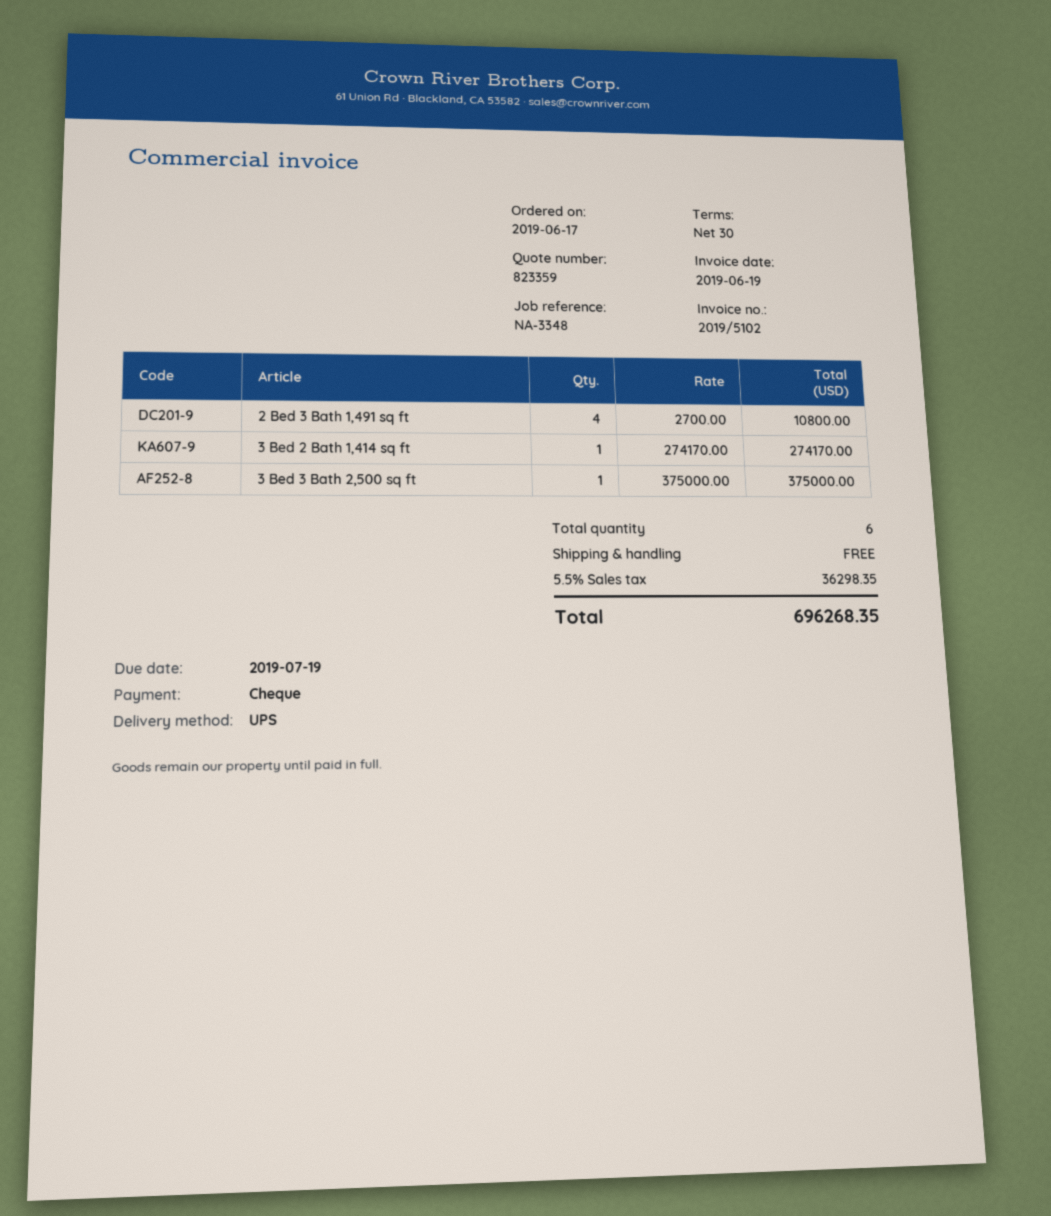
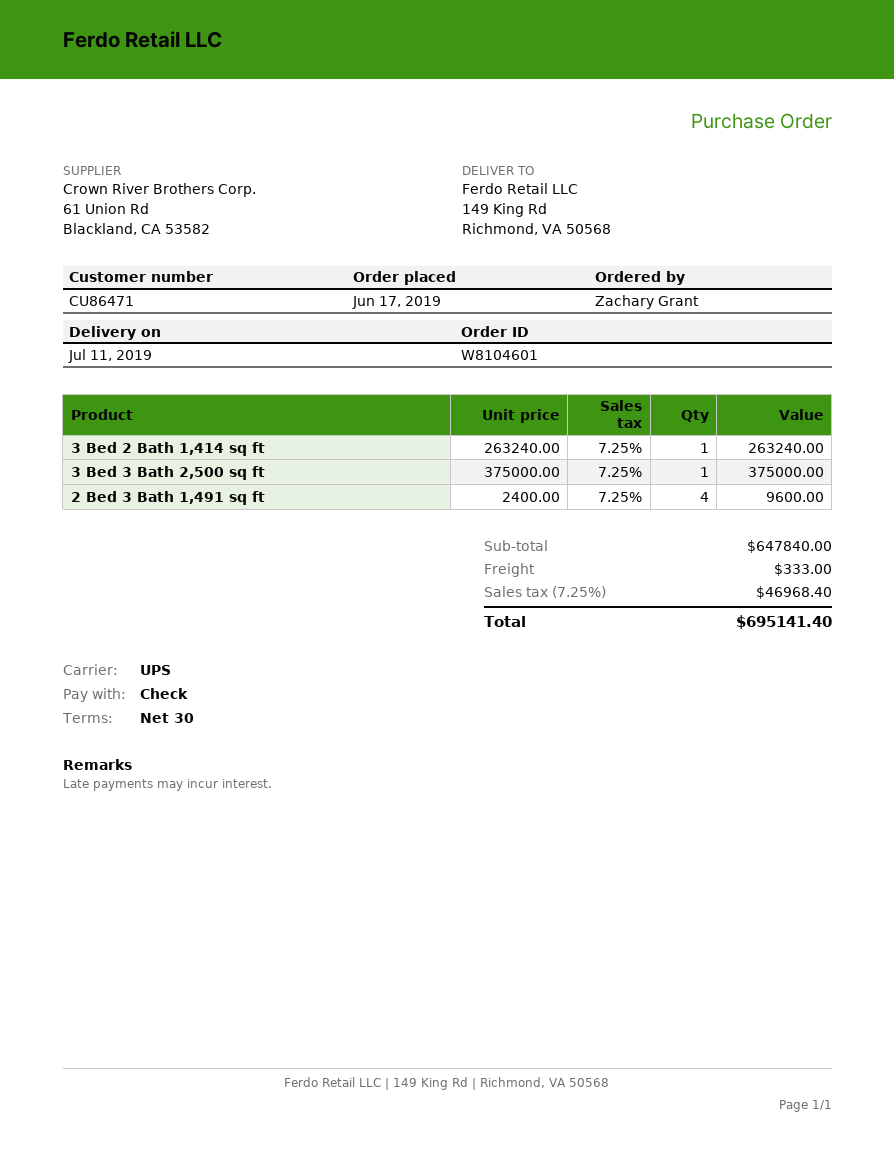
2 Bed 3 Bath 1,491 sq ft: 4 x 2700.00 = 10800.00 -> 4 x 2400.00 = 9600.00
3 Bed 2 Bath 1,414 sq ft: 1 x 274170.00 = 274170.00 -> 1 x 263240.00 = 263240.00
shipping: 0.00 -> 333.00
tax: 5.5% = 36298.35 -> 7.25% = 46968.40
total: 696268.35 -> 695141.40

